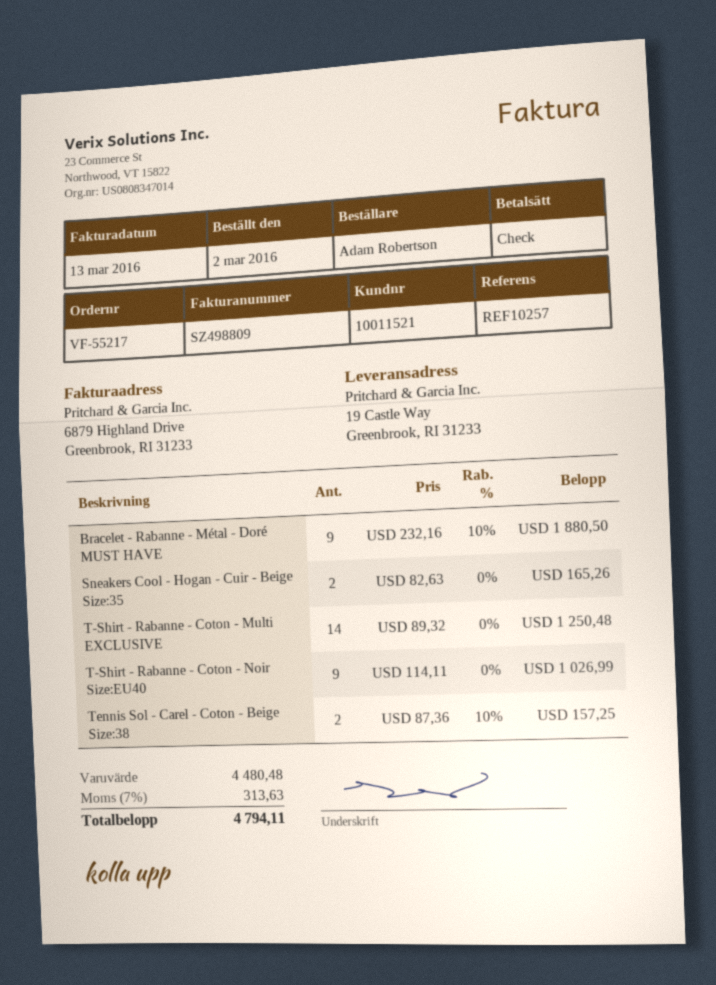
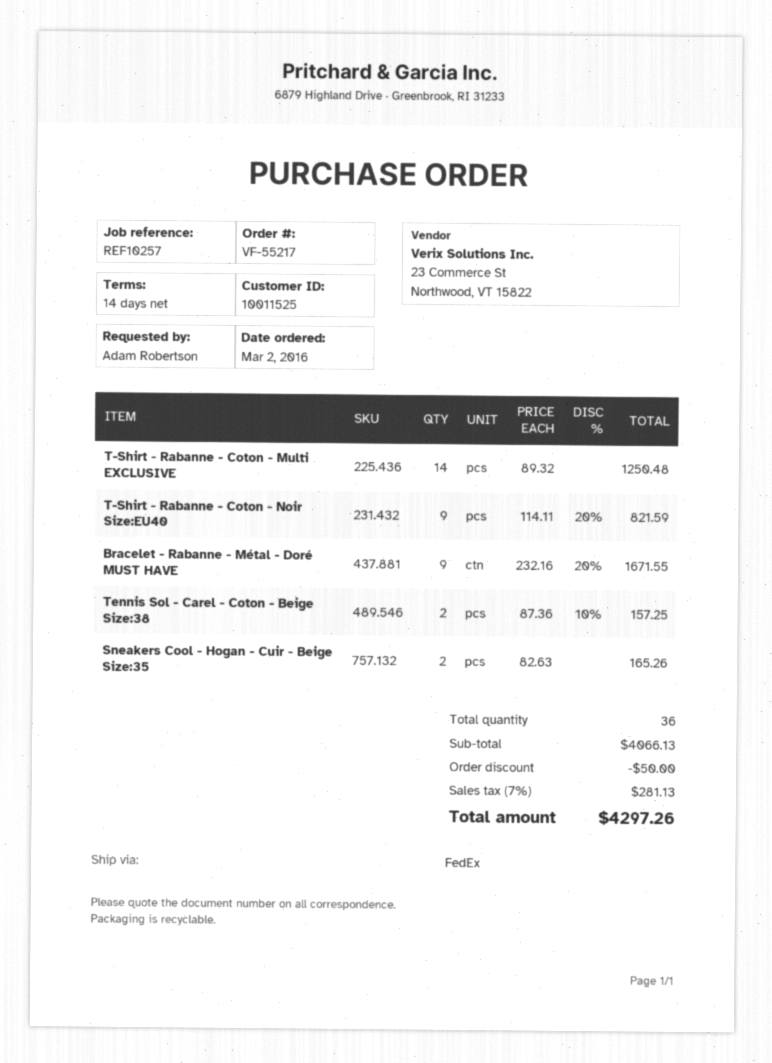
customer number: 10011521 -> 10011525
Bracelet - Rabanne - Métal - Doré MUST HAVE: 9 x 232.16 - 10% = 1880.50 -> 9 x 232.16 - 20% = 1671.55
T-Shirt - Rabanne - Coton - Noir Size:EU40: 9 x 114.11 = 1026.99 -> 9 x 114.11 - 20% = 821.59
subtotal: 4480.48 -> 4066.13
discount: none -> 50.00
tax: 7% = 313.63 -> 7% = 281.13
total: 4794.11 -> 4297.26

